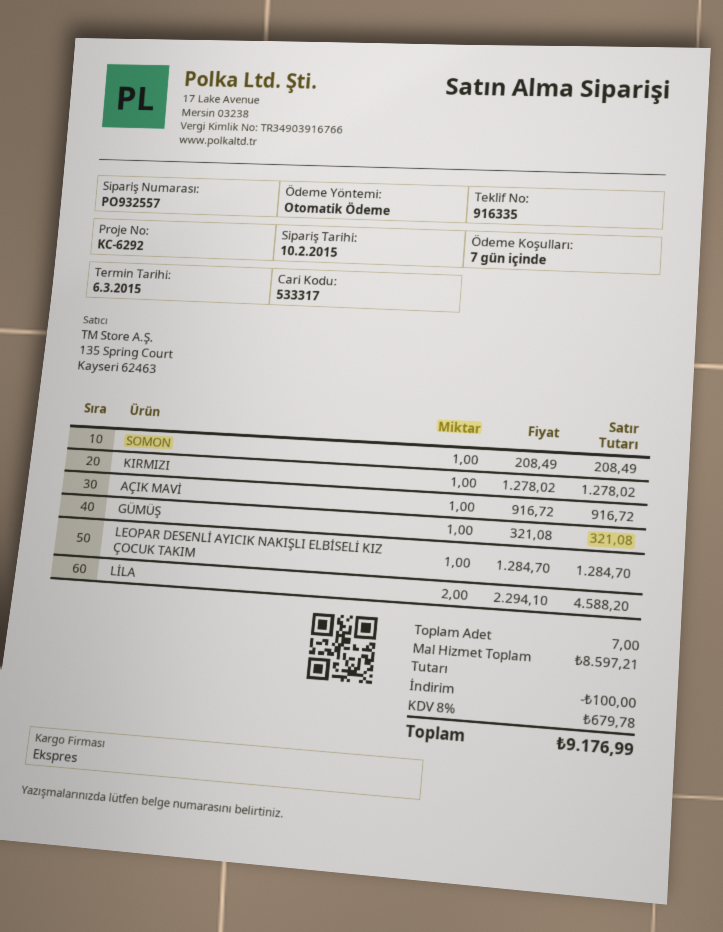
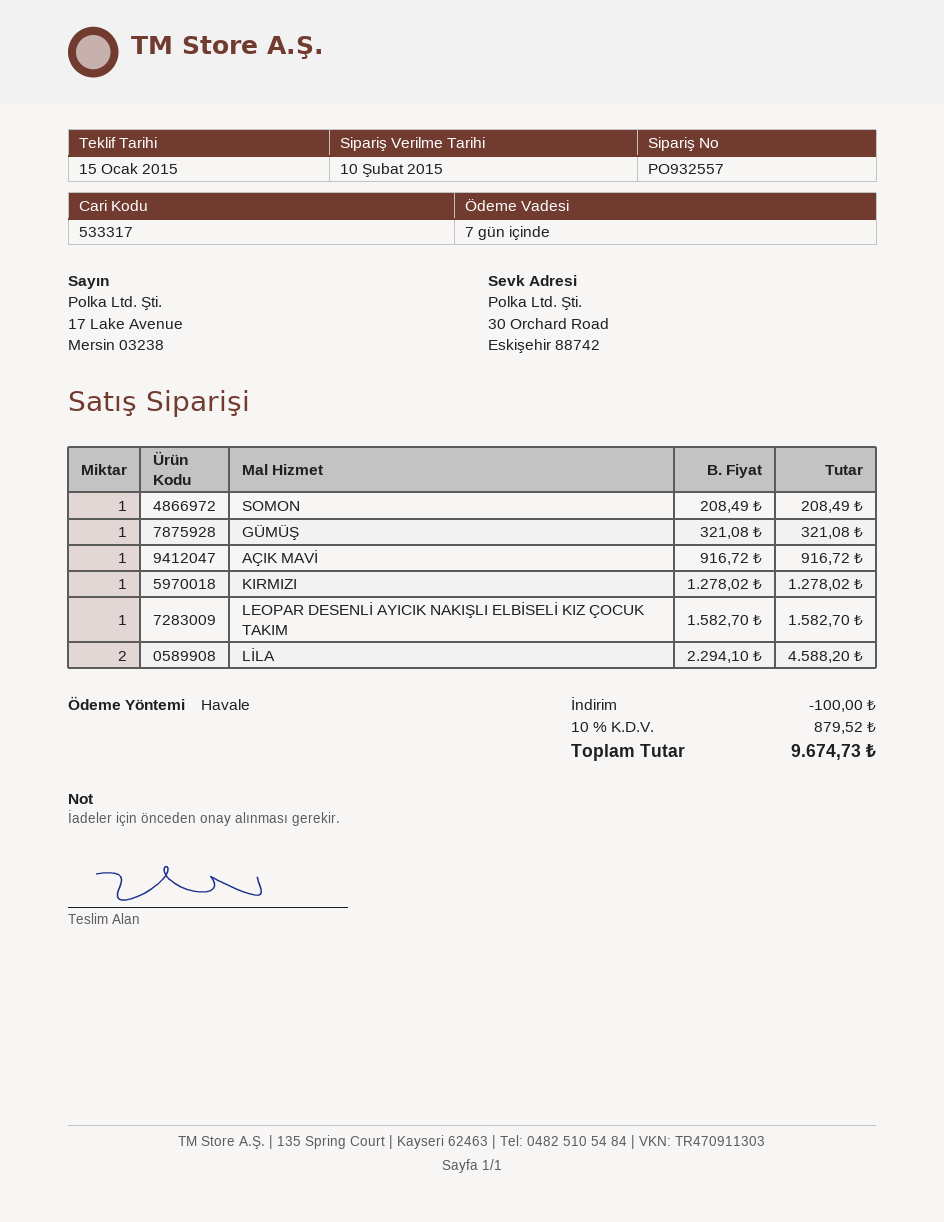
payment method: direct debit -> bank transfer
LEOPAR DESENLİ AYICIK NAKIŞLI ELBİSELİ KIZ ÇOCUK TAKIM: 1 x 1284.70 = 1284.70 -> 1 x 1582.70 = 1582.70
tax: 8% = 679.78 -> 10% = 879.52
total: 9176.99 -> 9674.73

